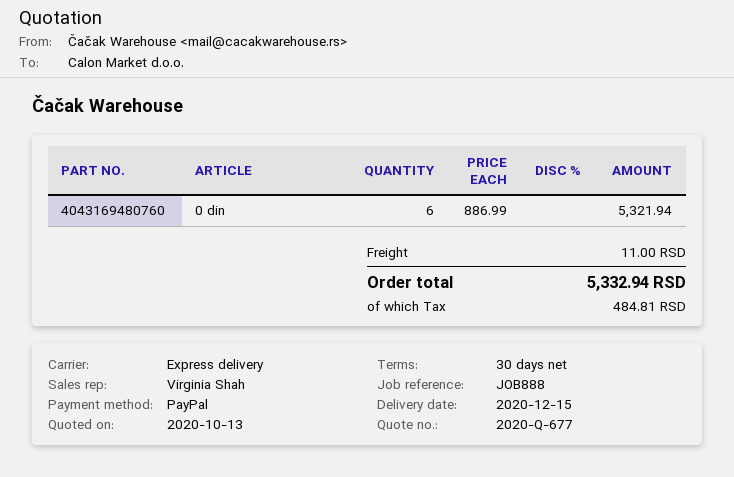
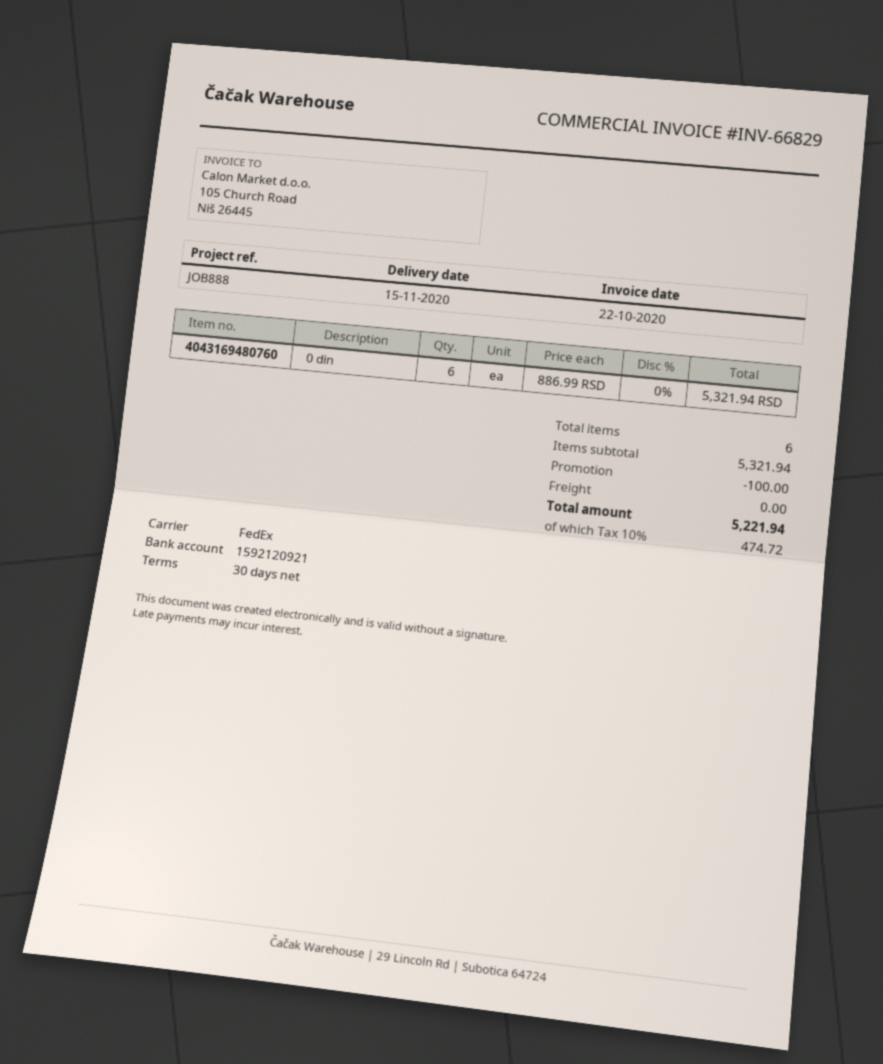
delivery date: 2020-12-15 -> 2020-11-15
shipping method: express -> FedEx
discount: none -> 100.00
shipping: 11.00 -> 0.00
tax: 484.81 -> 474.72
total: 5332.94 -> 5221.94

